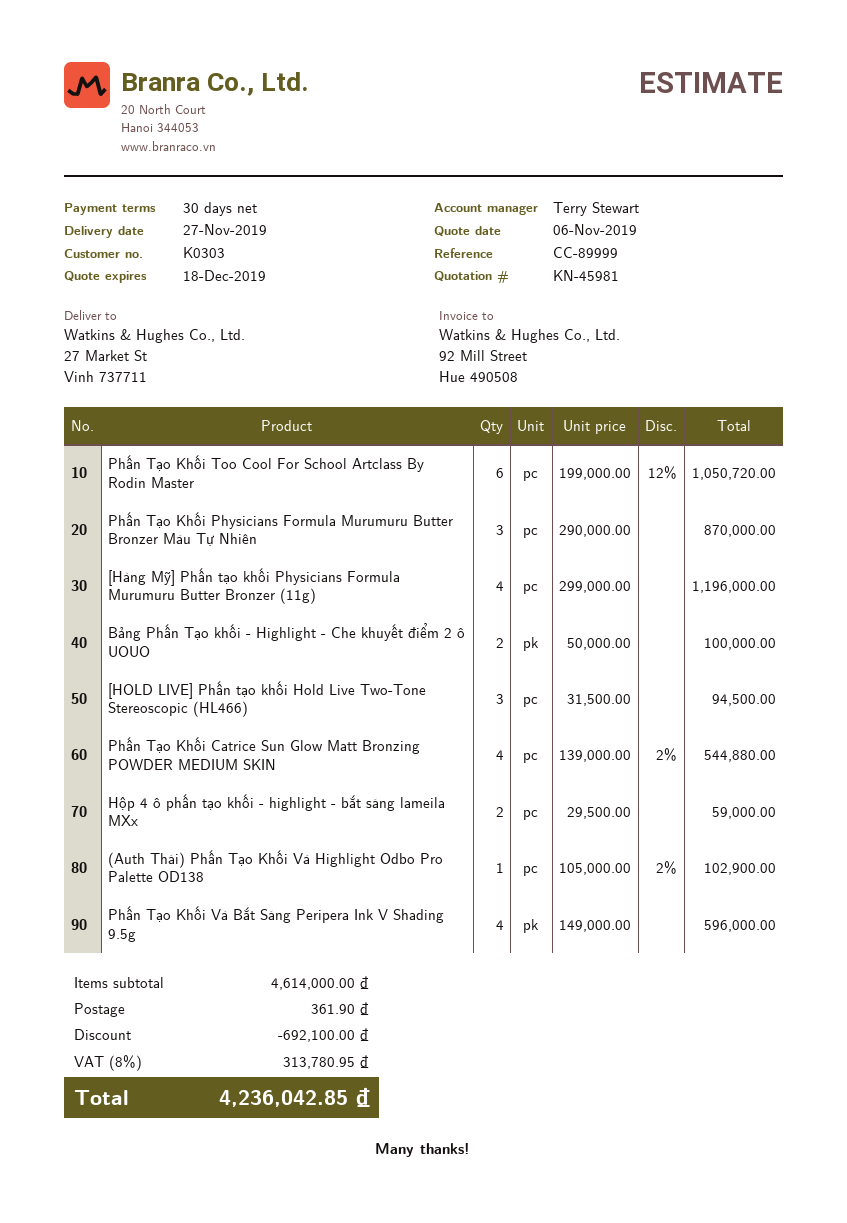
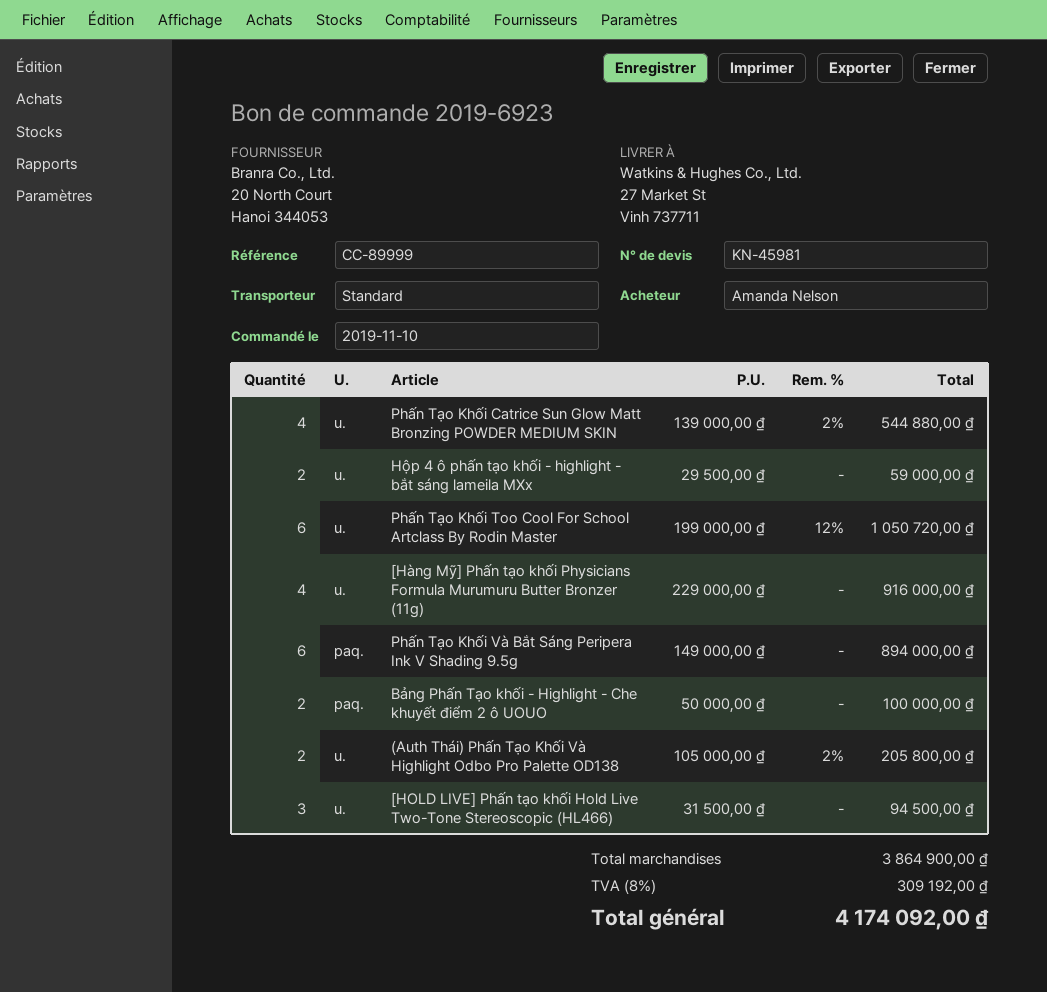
Phấn Tạo Khối Physicians Formula Murumuru Butter Bronzer Màu Tự Nhiên: 3 x 290000.00 = 870000.00 -> none
[Hàng Mỹ] Phấn tạo khối Physicians Formula Murumuru Butter Bronzer (11g): 4 x 299000.00 = 1196000.00 -> 4 x 229000.00 = 916000.00
(Auth Thái) Phấn Tạo Khối Và Highlight Odbo Pro Palette OD138: 1 x 105000.00 - 2% = 102900.00 -> 2 x 105000.00 - 2% = 205800.00
Phấn Tạo Khối Và Bắt Sáng Peripera Ink V Shading 9.5g: 4 x 149000.00 = 596000.00 -> 6 x 149000.00 = 894000.00
subtotal: 4614000.00 -> 3864900.00
discount: 692100.00 -> none
shipping: 361.90 -> none
tax: 8% = 313780.95 -> 8% = 309192.00
total: 4236042.85 -> 4174092.00

